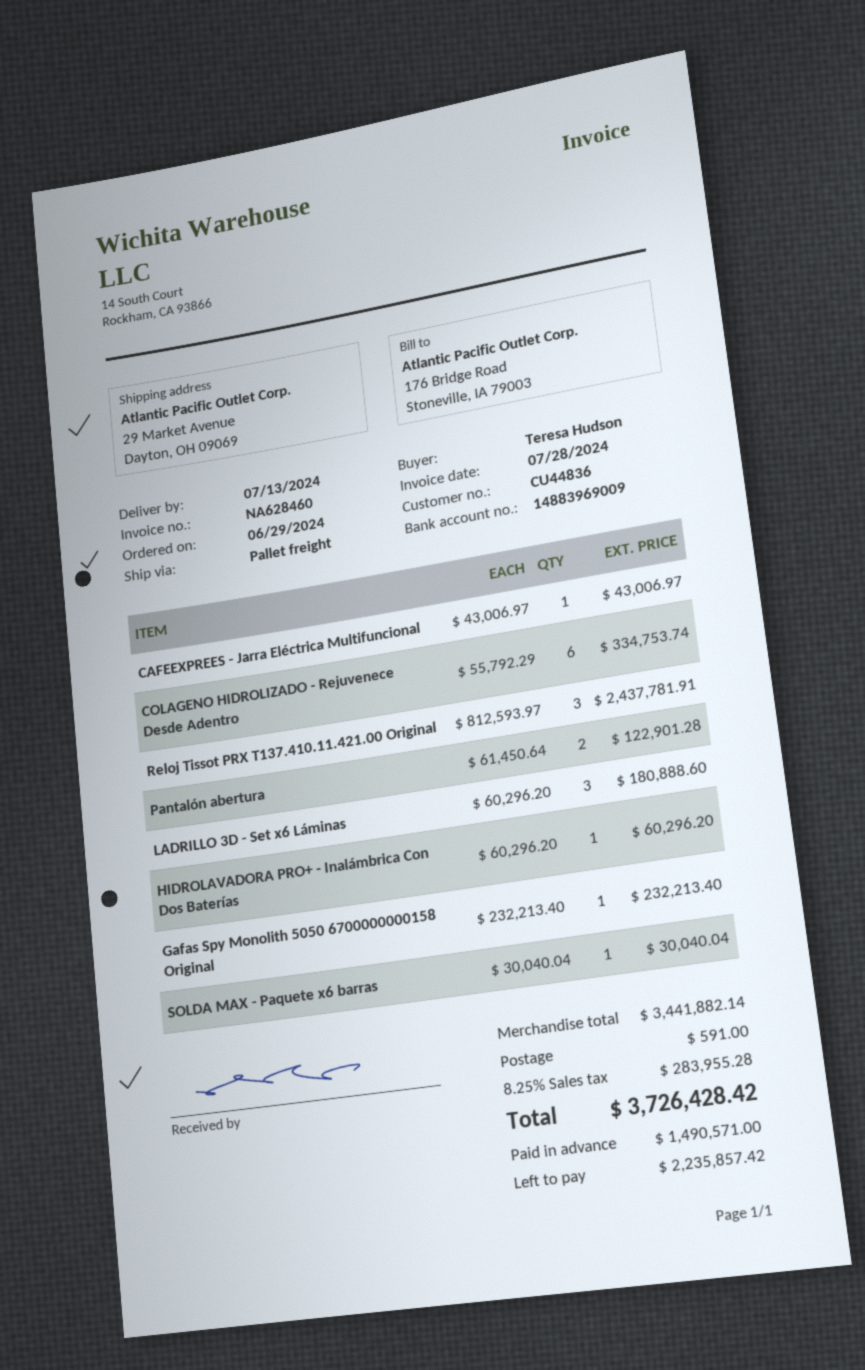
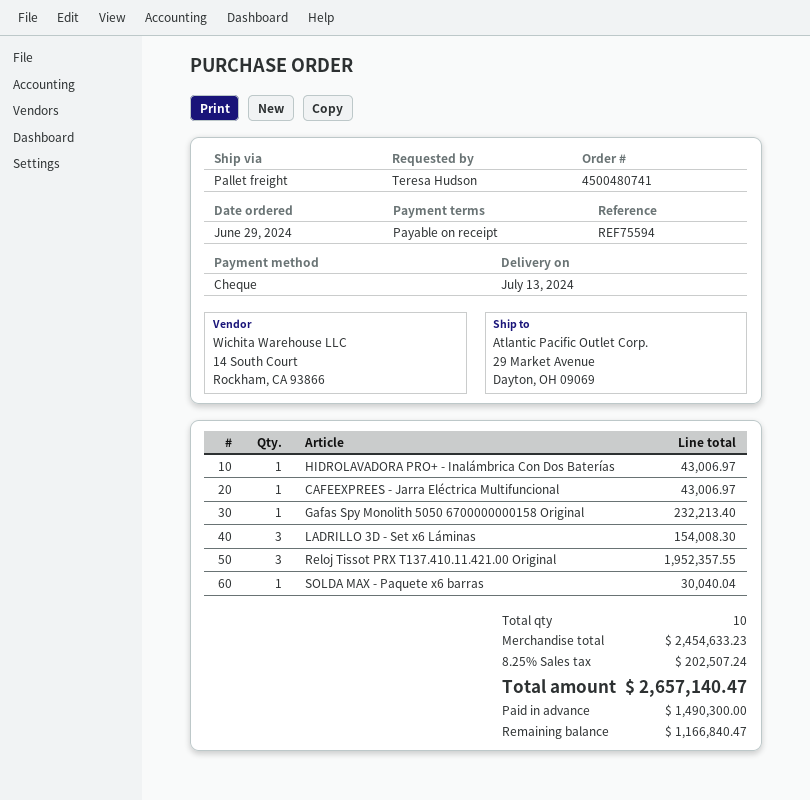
COLAGENO HIDROLIZADO - Rejuvenece Desde Adentro: 6 for 334753.74 -> none
Reloj Tissot PRX T137.410.11.421.00 Original: 3 for 2437781.91 -> 3 for 1952357.55
Pantalón abertura: 2 for 122901.28 -> none
LADRILLO 3D - Set x6 Láminas: 3 for 180888.60 -> 3 for 154008.30
HIDROLAVADORA PRO+ - Inalámbrica Con Dos Baterías: 1 for 60296.20 -> 1 for 43006.97
subtotal: 3441882.14 -> 2454633.23
shipping: 591.00 -> none
tax: 8.25% = 283955.28 -> 8.25% = 202507.24
total: 3726428.42 -> 2657140.47
deposit: 1490571.00 -> 1490300.00
balance: 2235857.42 -> 1166840.47

